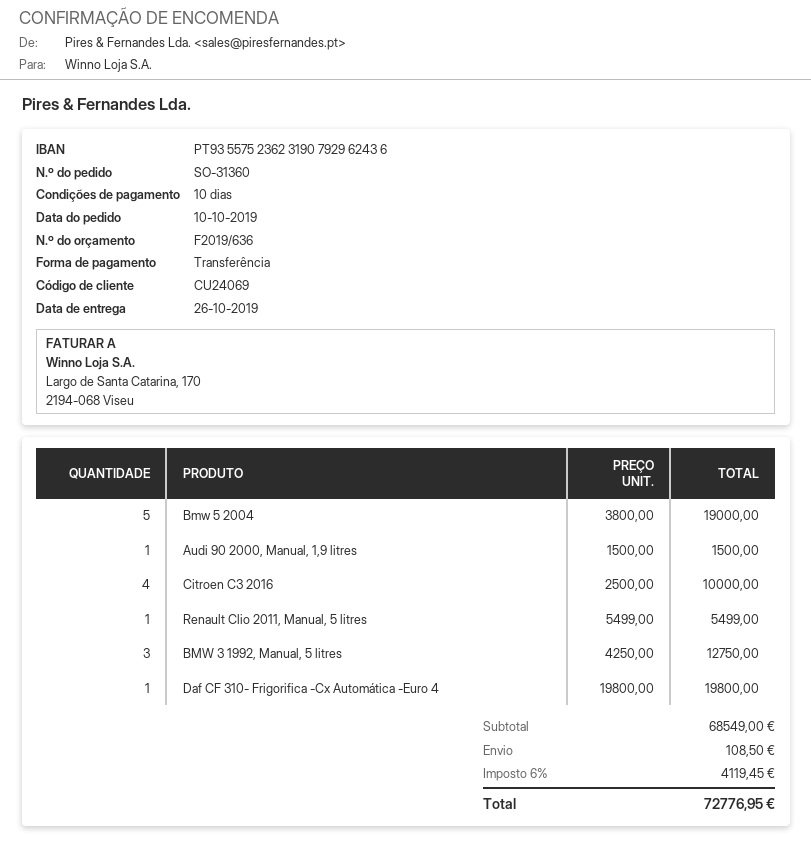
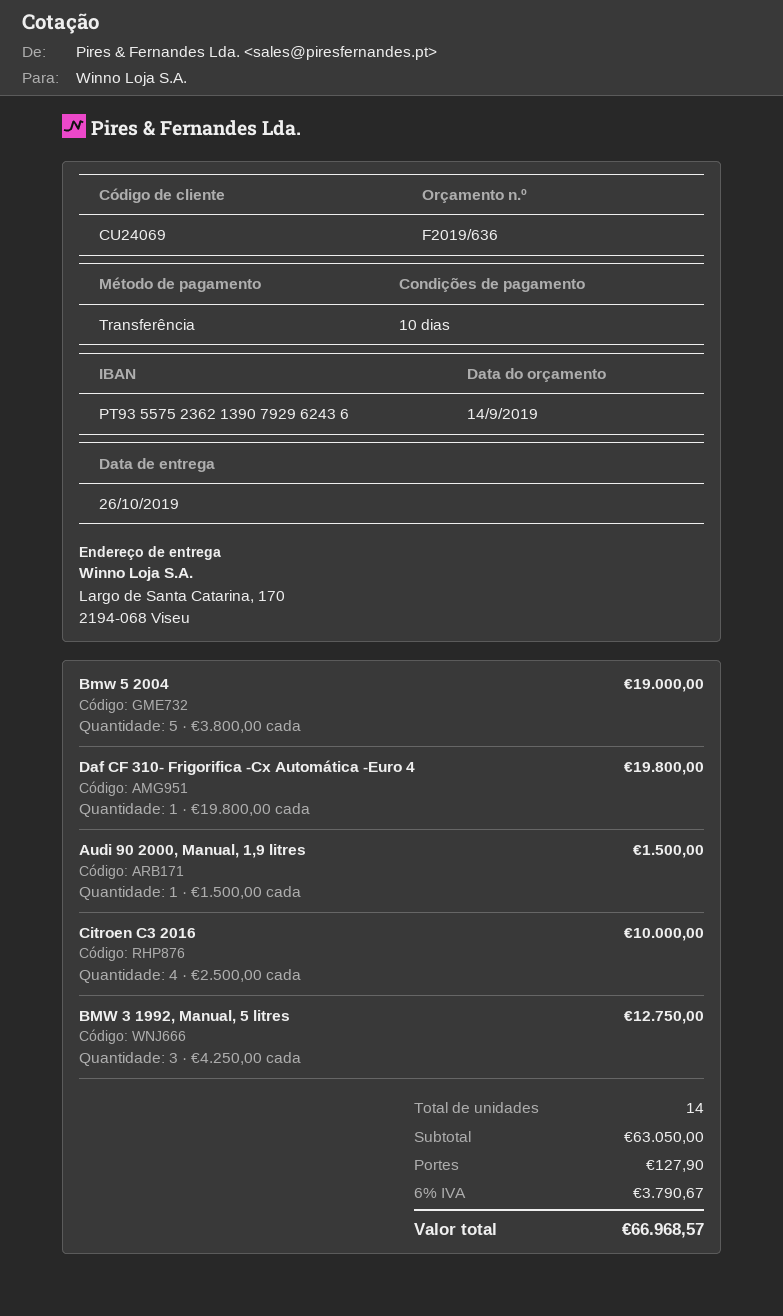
bank account: PT93557523623190792962436 -> PT93557523621390792962436
Renault Clio 2011, Manual, 5 litres: 1 x 5499.00 = 5499.00 -> none
subtotal: 68549.00 -> 63050.00
shipping: 108.50 -> 127.90
tax: 6% = 4119.45 -> 6% = 3790.67
total: 72776.95 -> 66968.57

